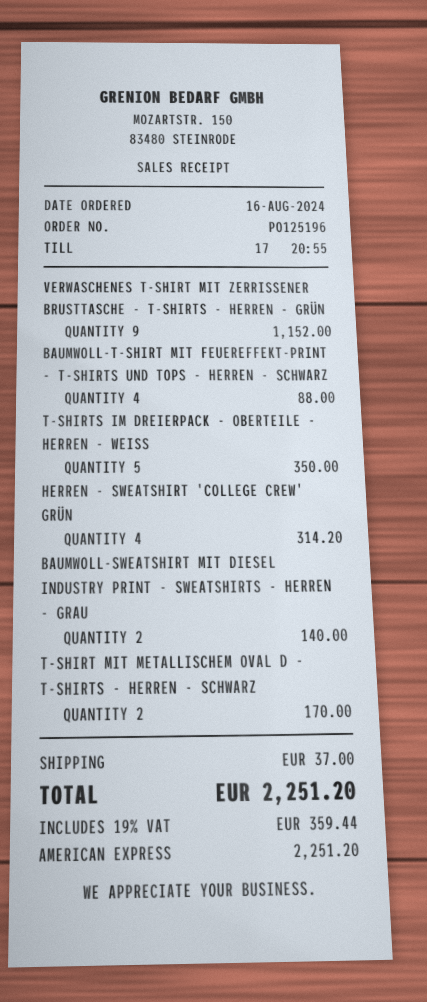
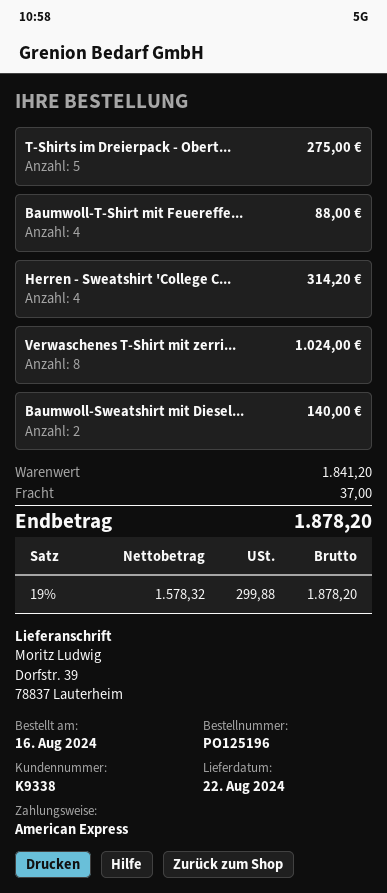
VERWASCHENES T-SHIRT MIT ZERRISSENER BRUSTTASCHE - T-SHIRTS - HERREN - GRÜN: 9 for 1152.00 -> 8 for 1024.00
T-SHIRTS IM DREIERPACK - OBERTEILE - HERREN - WEISS: 5 for 350.00 -> 5 for 275.00
T-SHIRT MIT METALLISCHEM OVAL D - T-SHIRTS - HERREN - SCHWARZ: 2 for 170.00 -> none
tax: 19% = 359.44 -> 19% = 299.88
total: 2251.20 -> 1878.20

